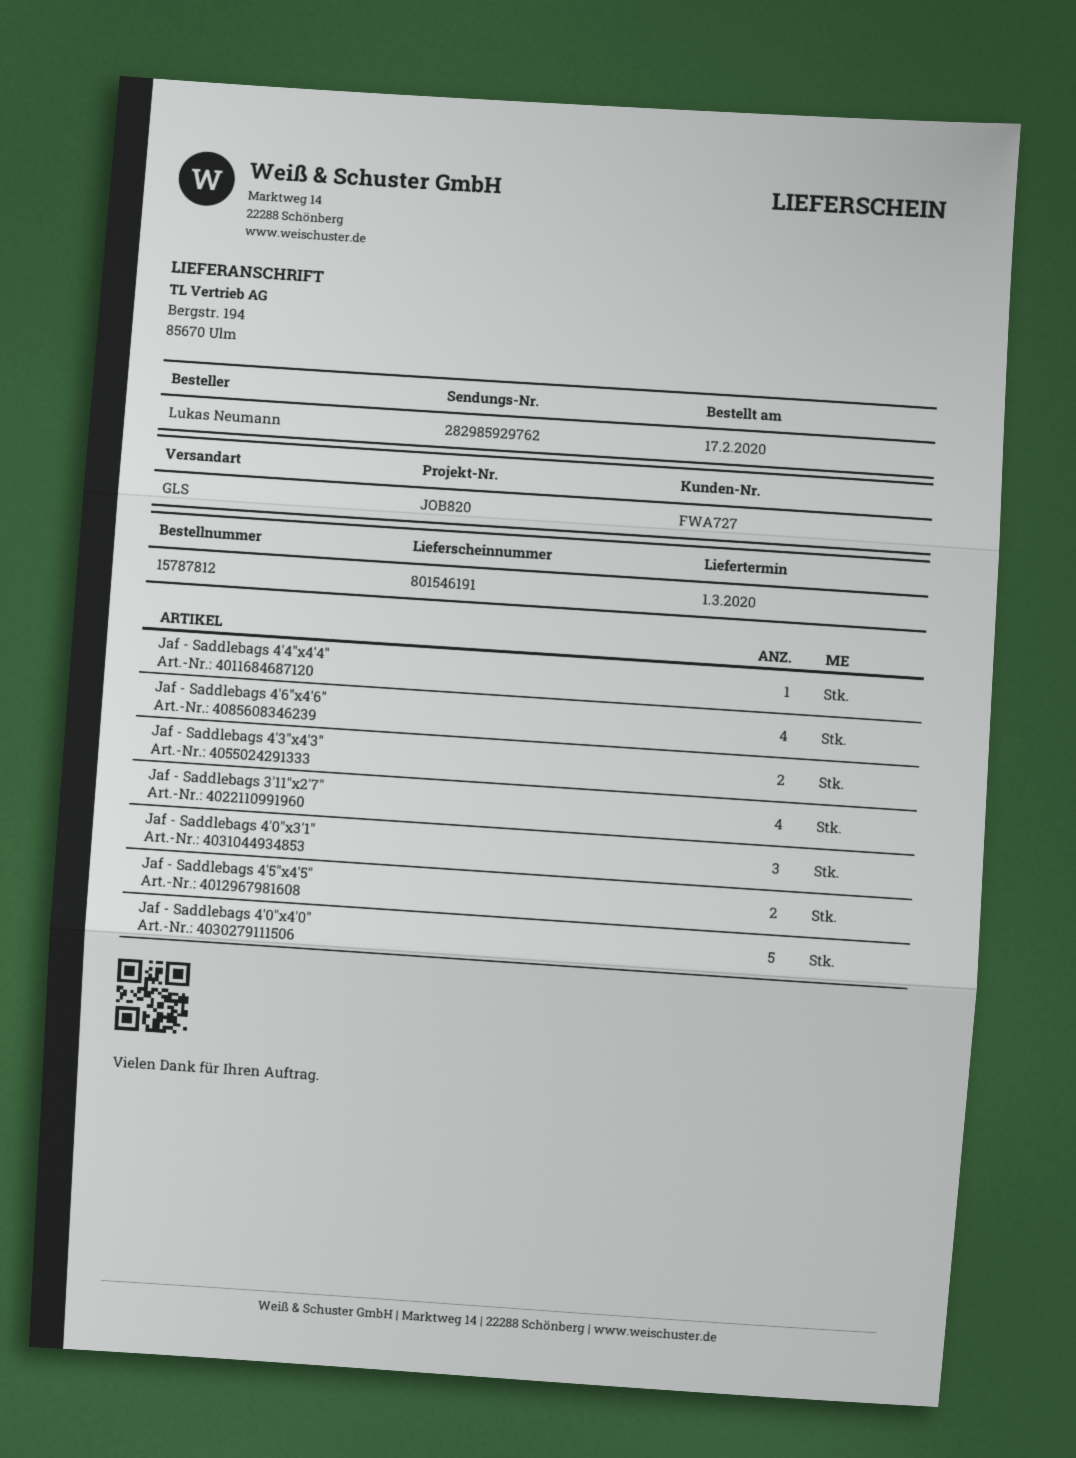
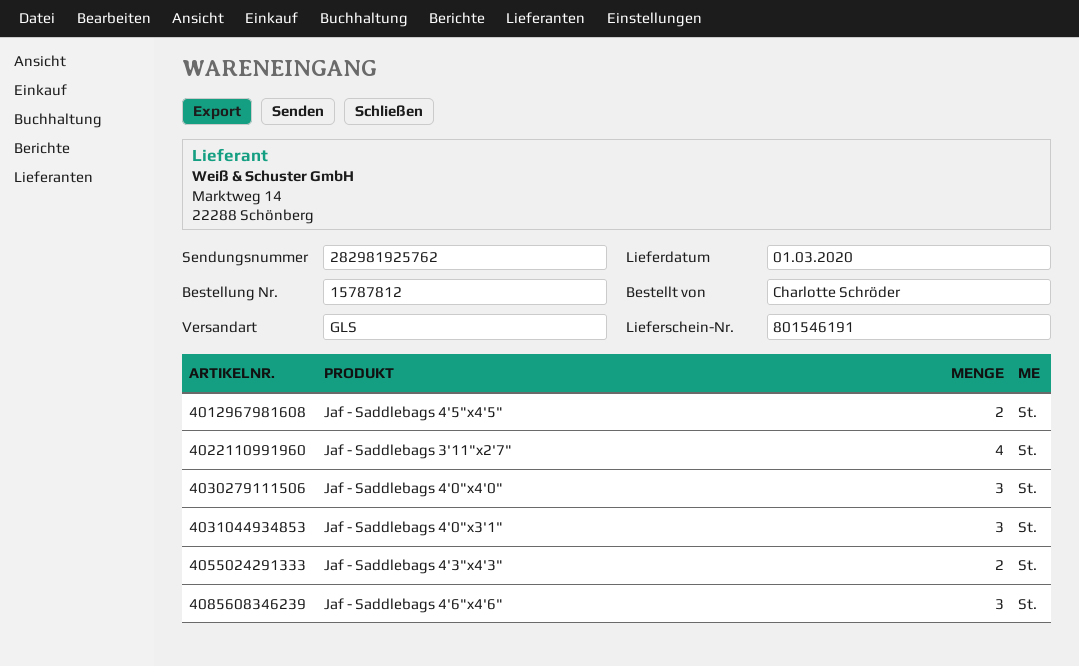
ordered by: Lukas Neumann -> Charlotte Schröder
tracking number: 282985929762 -> 282981925762
Jaf - Saddlebags 4'4"x4'4": 1 -> none
Jaf - Saddlebags 4'6"x4'6": 4 -> 3
Jaf - Saddlebags 4'0"x4'0": 5 -> 3

